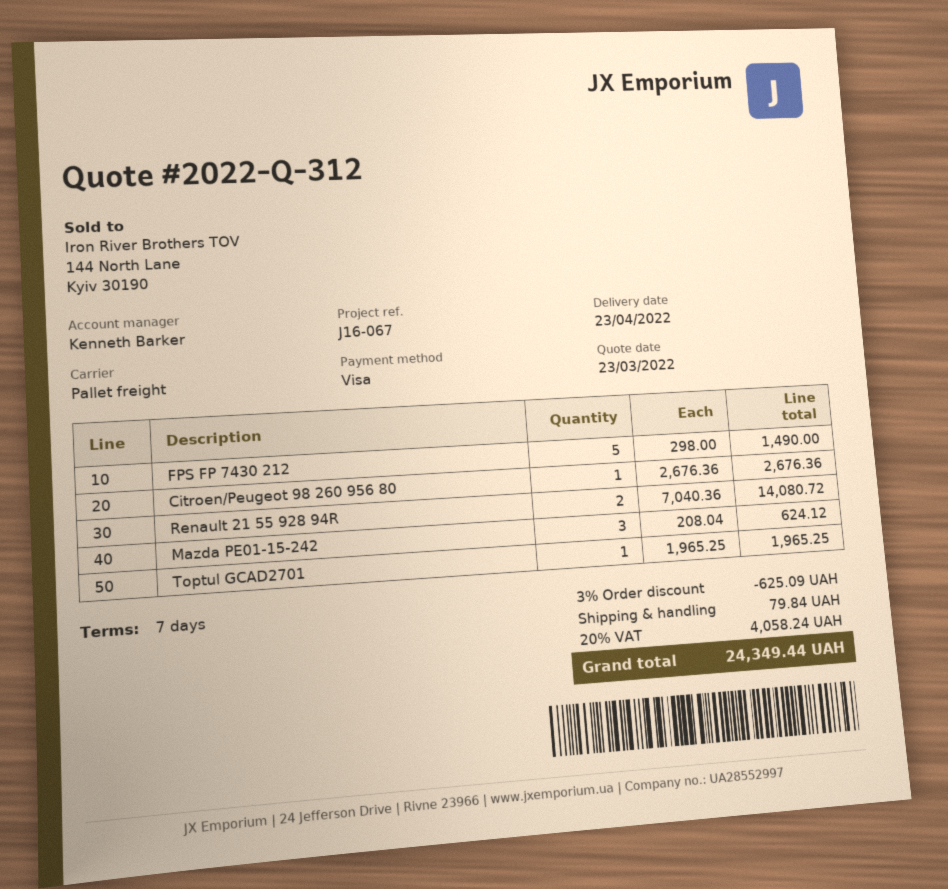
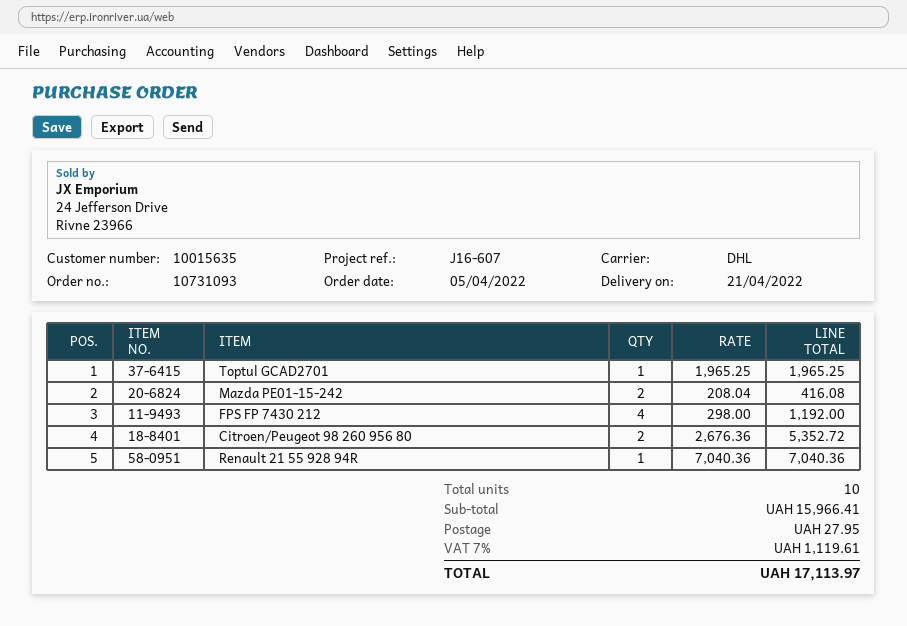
delivery date: 2022-04-23 -> 2022-04-21
reference: J16-067 -> J16-607
shipping method: pallet freight -> DHL
FPS FP 7430 212: 5 x 298.00 = 1490.00 -> 4 x 298.00 = 1192.00
Citroen/Peugeot 98 260 956 80: 1 x 2676.36 = 2676.36 -> 2 x 2676.36 = 5352.72
Renault 21 55 928 94R: 2 x 7040.36 = 14080.72 -> 1 x 7040.36 = 7040.36
Mazda PE01-15-242: 3 x 208.04 = 624.12 -> 2 x 208.04 = 416.08
discount: 3% = 625.09 -> none
shipping: 79.84 -> 27.95
tax: 20% = 4058.24 -> 7% = 1119.61
total: 24349.44 -> 17113.97

